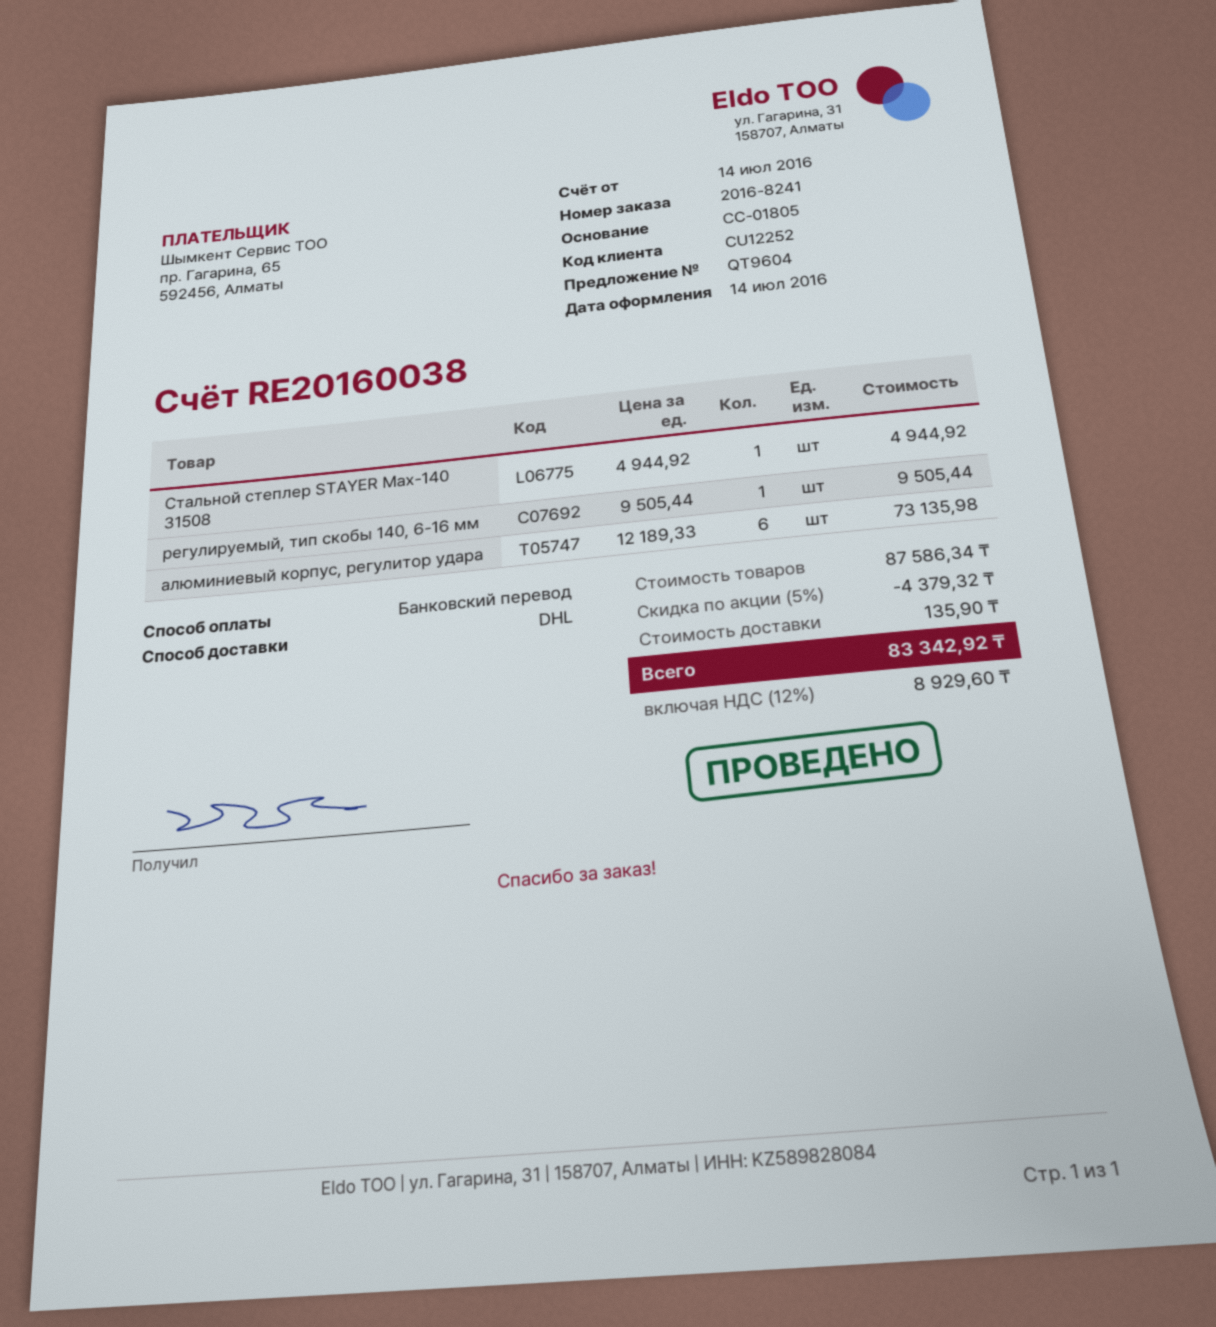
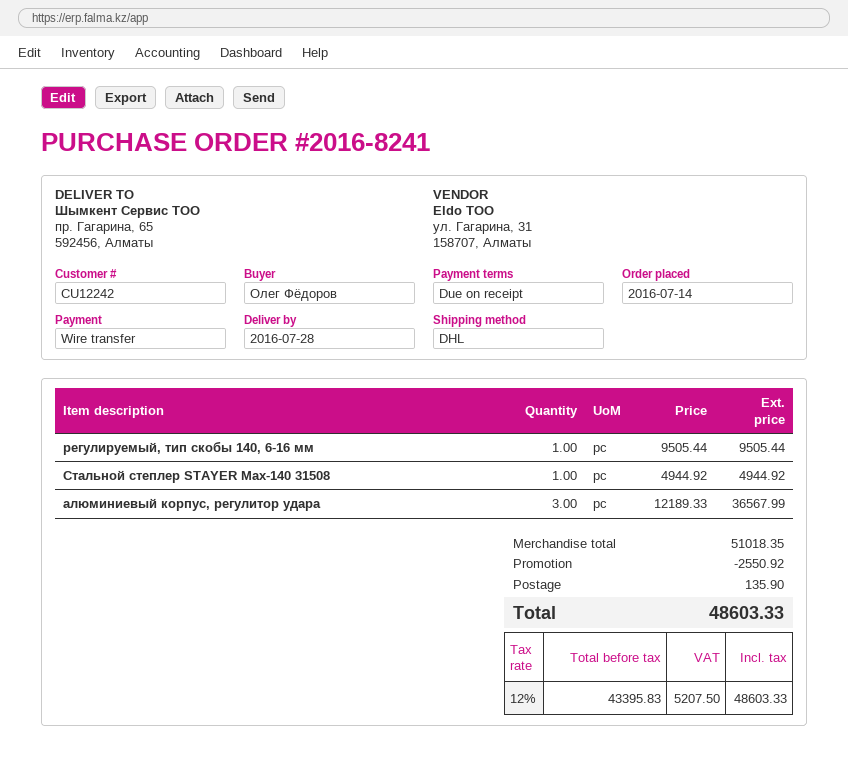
customer number: CU12252 -> CU12242
алюминиевый корпус, регулитор удара: 6 x 12189.33 = 73135.98 -> 3 x 12189.33 = 36567.99
subtotal: 87586.34 -> 51018.35
discount: 4379.32 -> 2550.92
tax: 12% = 8929.60 -> 12% = 5207.50
total: 83342.92 -> 48603.33

